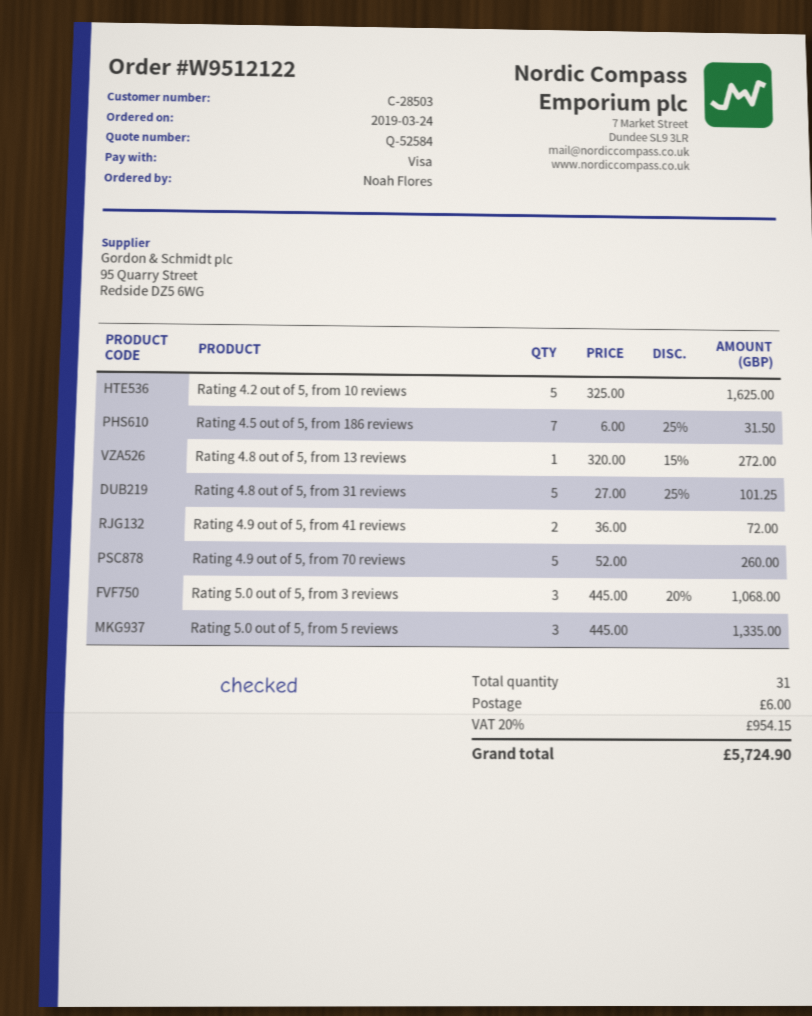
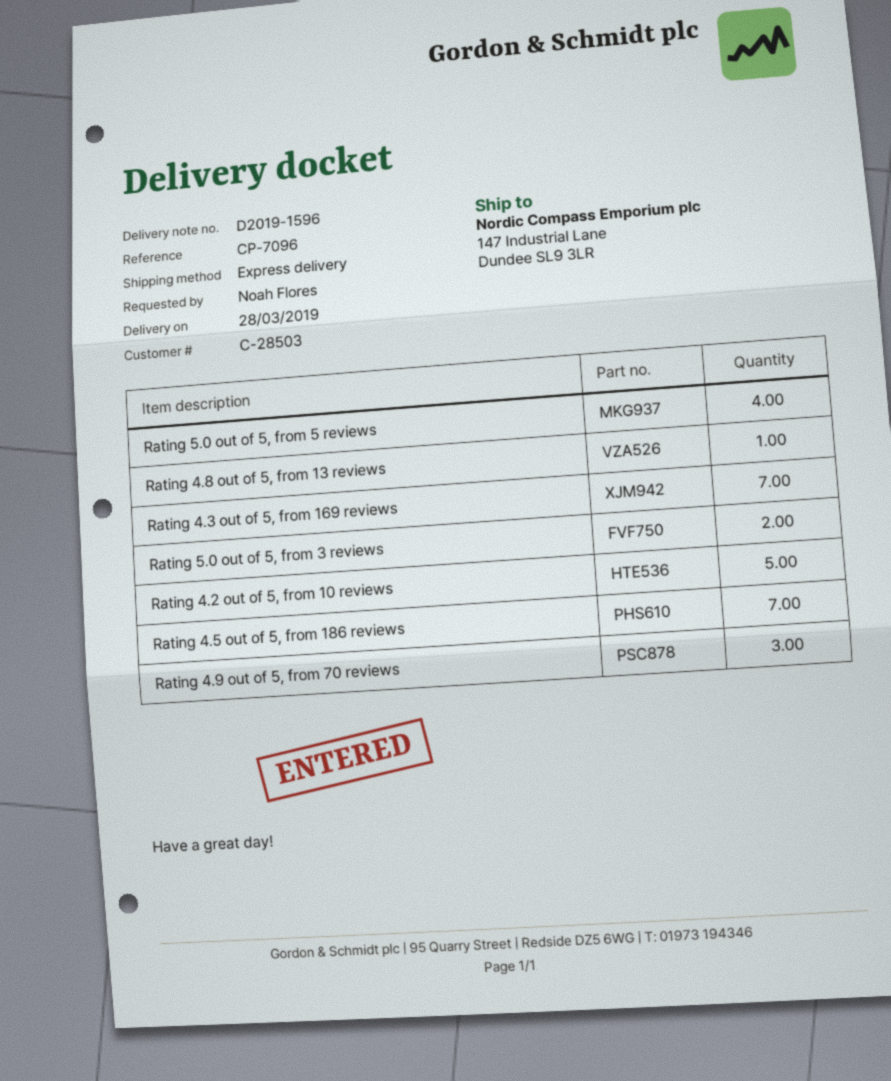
Rating 4.8 out of 5, from 31 reviews: 5 -> none
Rating 4.9 out of 5, from 41 reviews: 2 -> none
Rating 4.9 out of 5, from 70 reviews: 5 -> 3
Rating 5.0 out of 5, from 3 reviews: 3 -> 2
Rating 5.0 out of 5, from 5 reviews: 3 -> 4
Rating 4.3 out of 5, from 169 reviews: none -> 7

